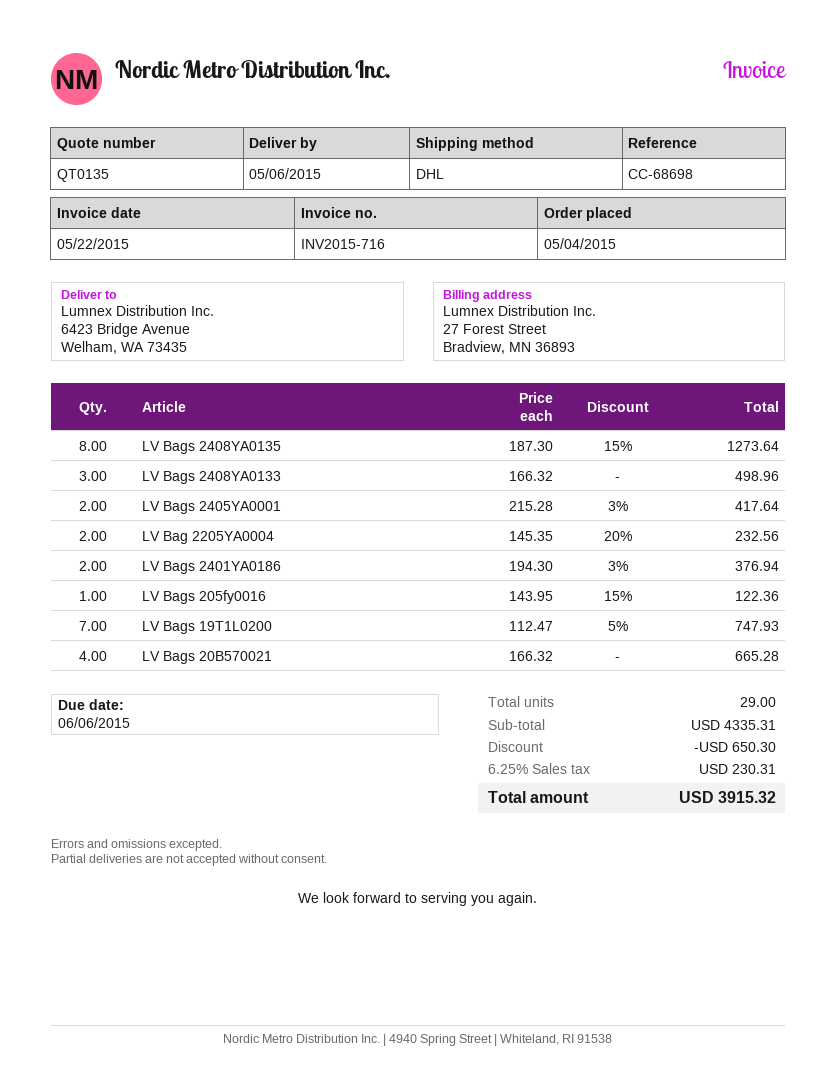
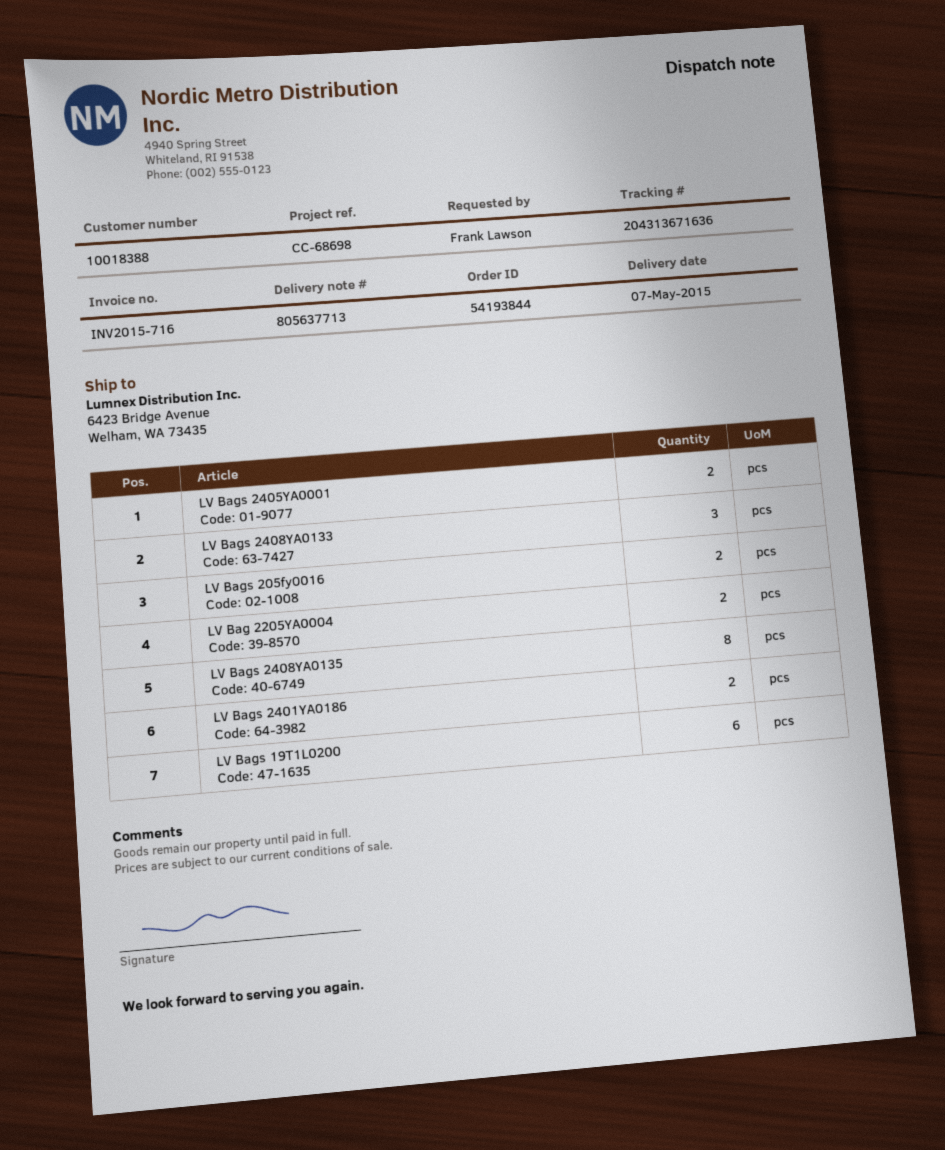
delivery date: 2015-05-06 -> 2015-05-07
LV Bags 205fy0016: 1 -> 2
LV Bags 19T1L0200: 7 -> 6
LV Bags 20B570021: 4 -> none

